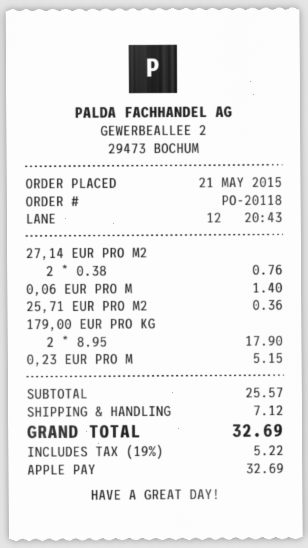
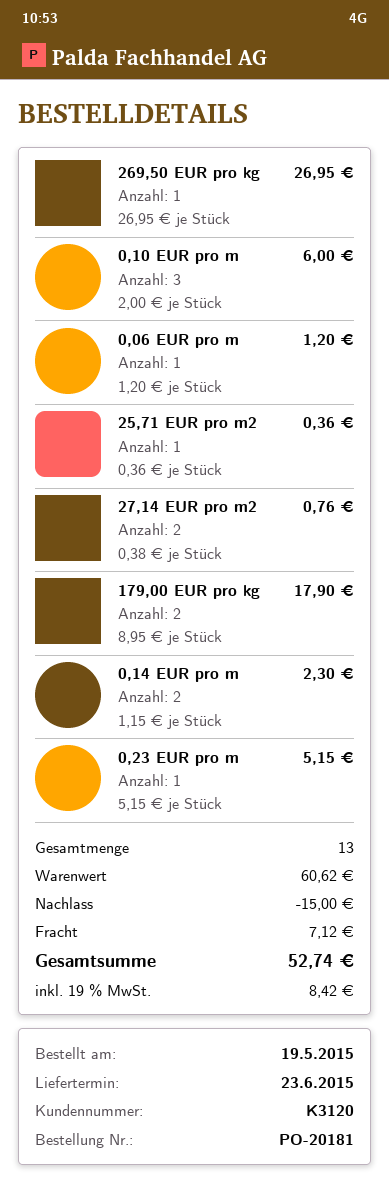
order number: PO-20118 -> PO-20181
order date: 2015-05-21 -> 2015-05-19
0,06 EUR PRO M: 1 x 1.40 = 1.40 -> 1 x 1.20 = 1.20
269,50 EUR pro kg: none -> 1 x 26.95 = 26.95
0,10 EUR pro m: none -> 3 x 2.00 = 6.00
0,14 EUR pro m: none -> 2 x 1.15 = 2.30
subtotal: 25.57 -> 60.62
discount: none -> 15.00
tax: 19% = 5.22 -> 19% = 8.42
total: 32.69 -> 52.74

